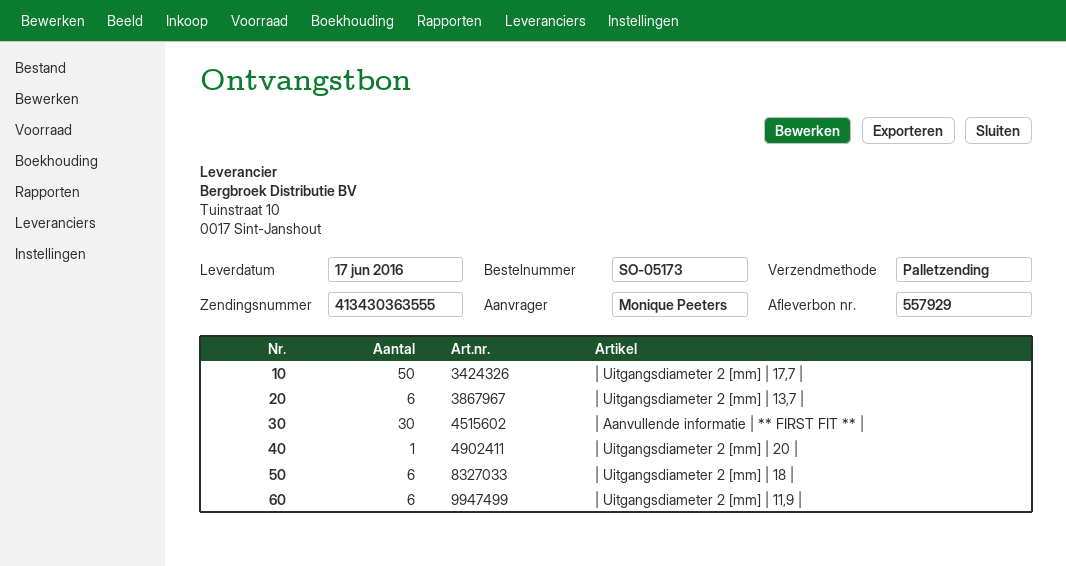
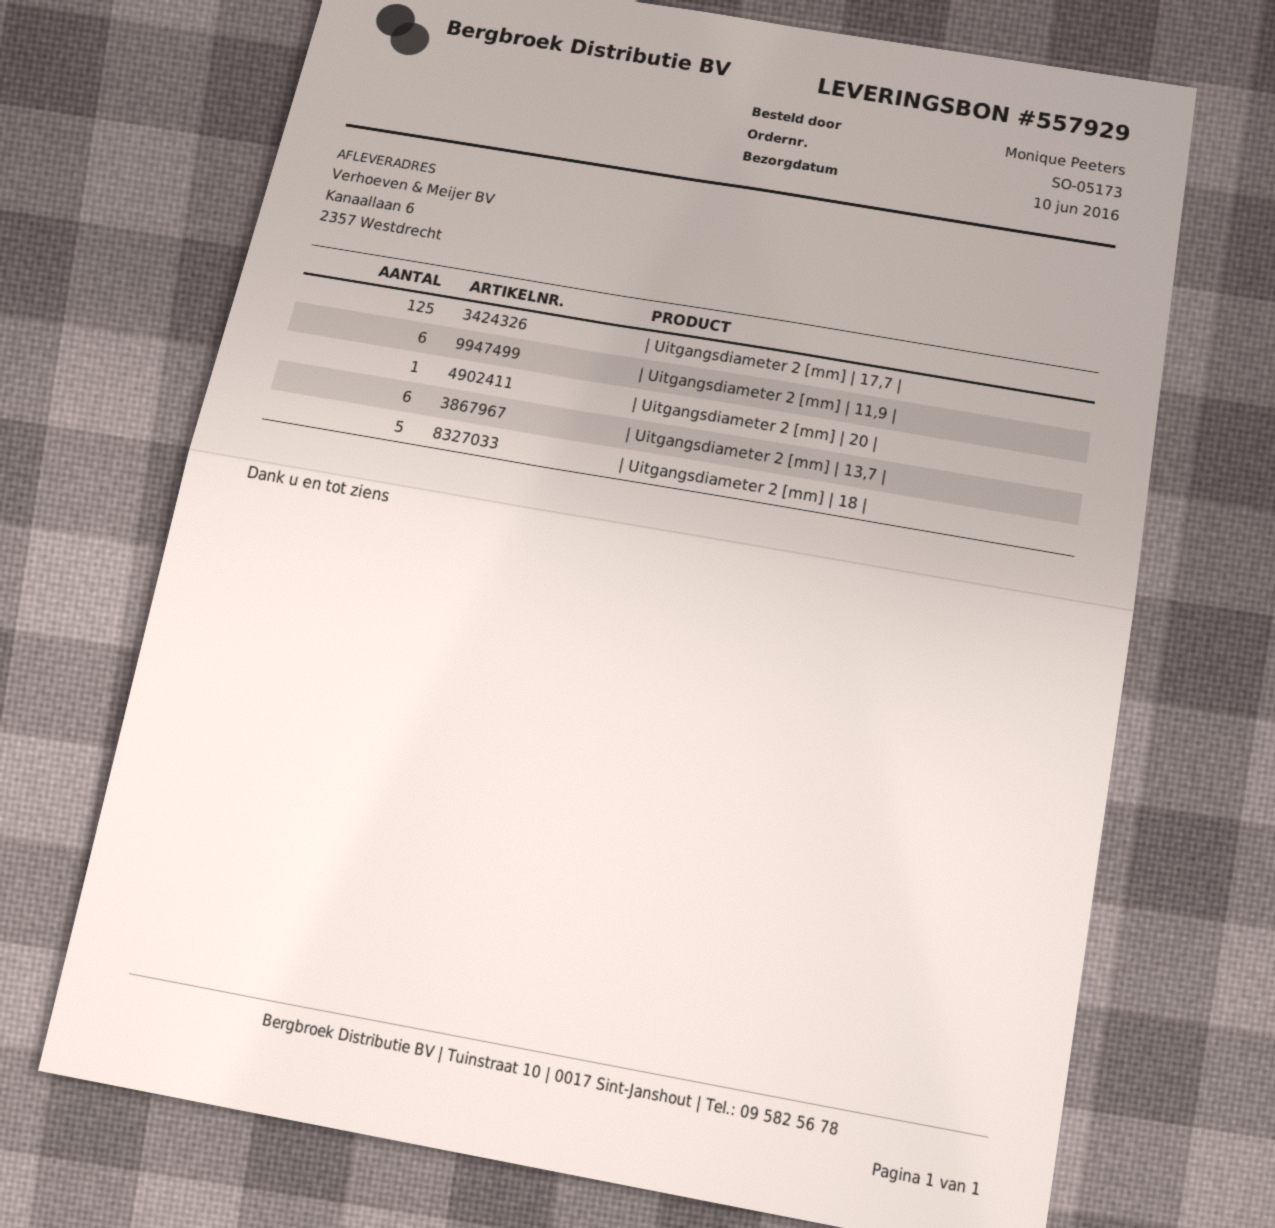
delivery date: 2016-06-17 -> 2016-06-10
| Uitgangsdiameter 2 [mm] | 17,7 |: 50 -> 125
| Aanvullende informatie | ** FIRST FIT ** |: 30 -> none
| Uitgangsdiameter 2 [mm] | 18 |: 6 -> 5

